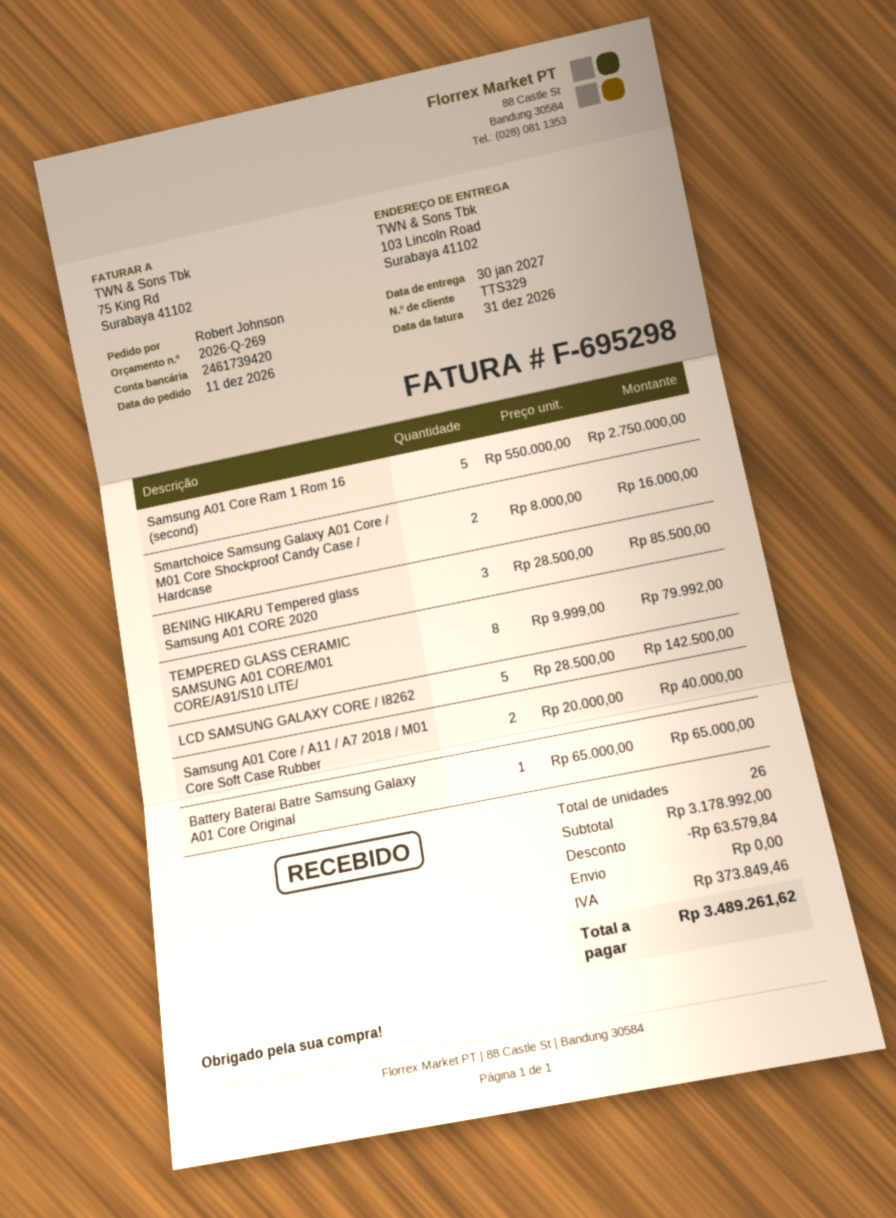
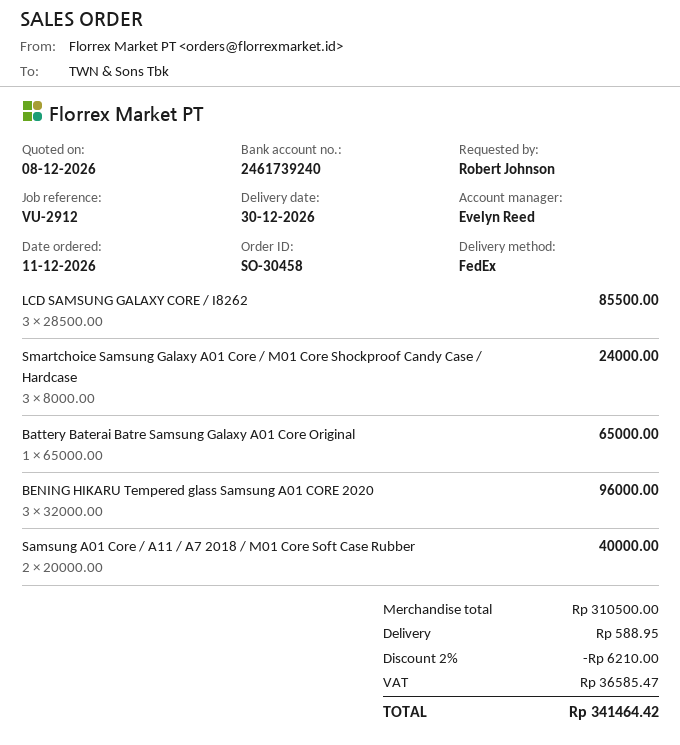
delivery date: 2027-01-30 -> 2026-12-30
bank account: 2461739420 -> 2461739240
Samsung A01 Core Ram 1 Rom 16 (second): 5 x 550000.00 = 2750000.00 -> none
Smartchoice Samsung Galaxy A01 Core / M01 Core Shockproof Candy Case / Hardcase: 2 x 8000.00 = 16000.00 -> 3 x 8000.00 = 24000.00
BENING HIKARU Tempered glass Samsung A01 CORE 2020: 3 x 28500.00 = 85500.00 -> 3 x 32000.00 = 96000.00
TEMPERED GLASS CERAMIC SAMSUNG A01 CORE/M01 CORE/A91/S10 LITE/: 8 x 9999.00 = 79992.00 -> none
LCD SAMSUNG GALAXY CORE / I8262: 5 x 28500.00 = 142500.00 -> 3 x 28500.00 = 85500.00
subtotal: 3178992.00 -> 310500.00
discount: 63579.84 -> 6210.00
shipping: 0.00 -> 588.95
tax: 373849.46 -> 36585.47
total: 3489261.62 -> 341464.42

